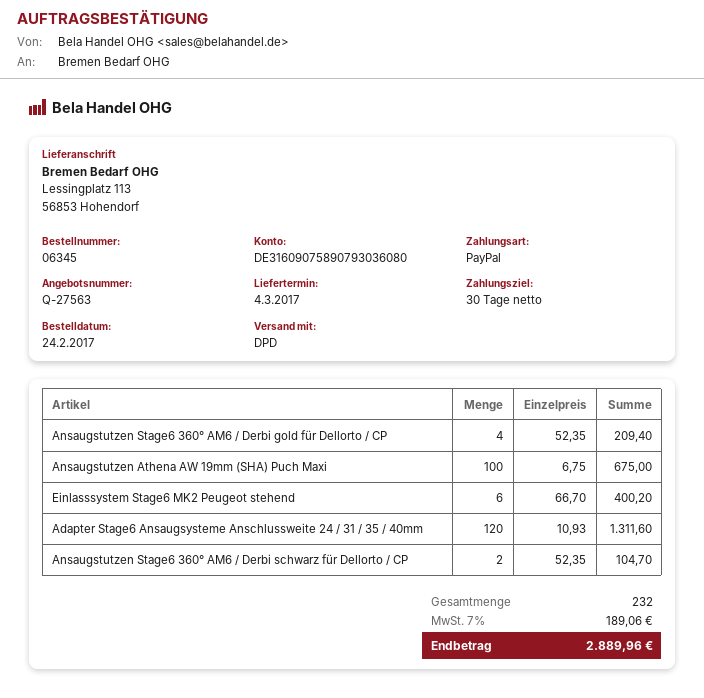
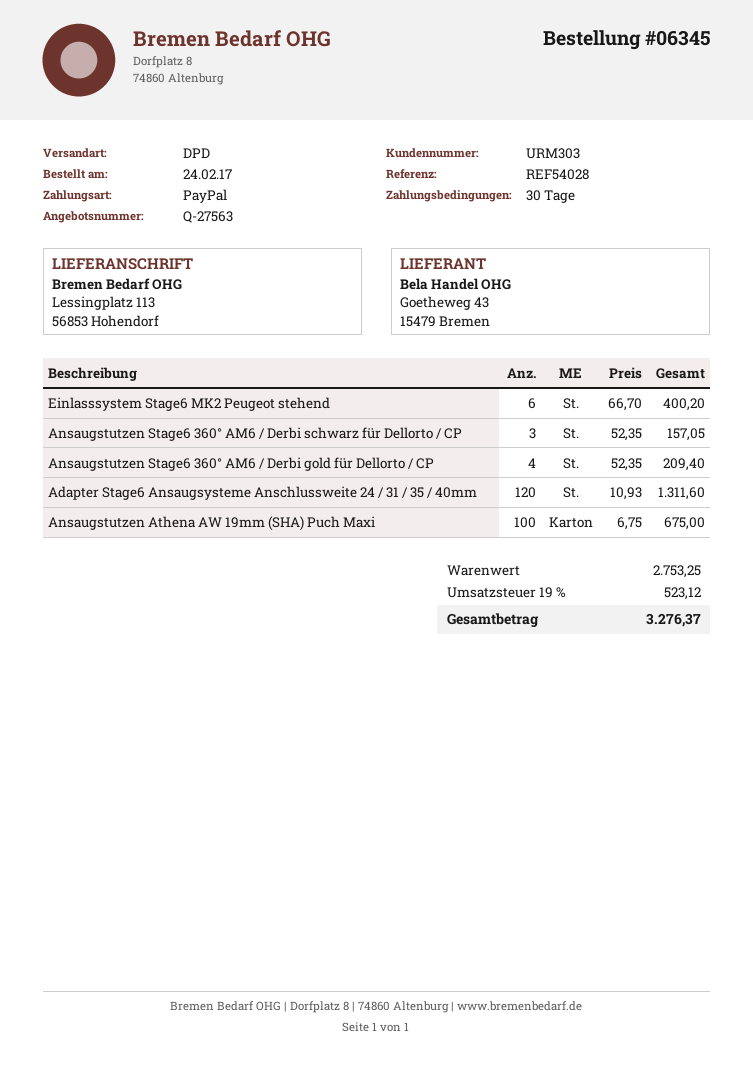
Ansaugstutzen Stage6 360° AM6 / Derbi schwarz für Dellorto / CP: 2 x 52.35 = 104.70 -> 3 x 52.35 = 157.05
tax: 7% = 189.06 -> 19% = 523.12
total: 2889.96 -> 3276.37

